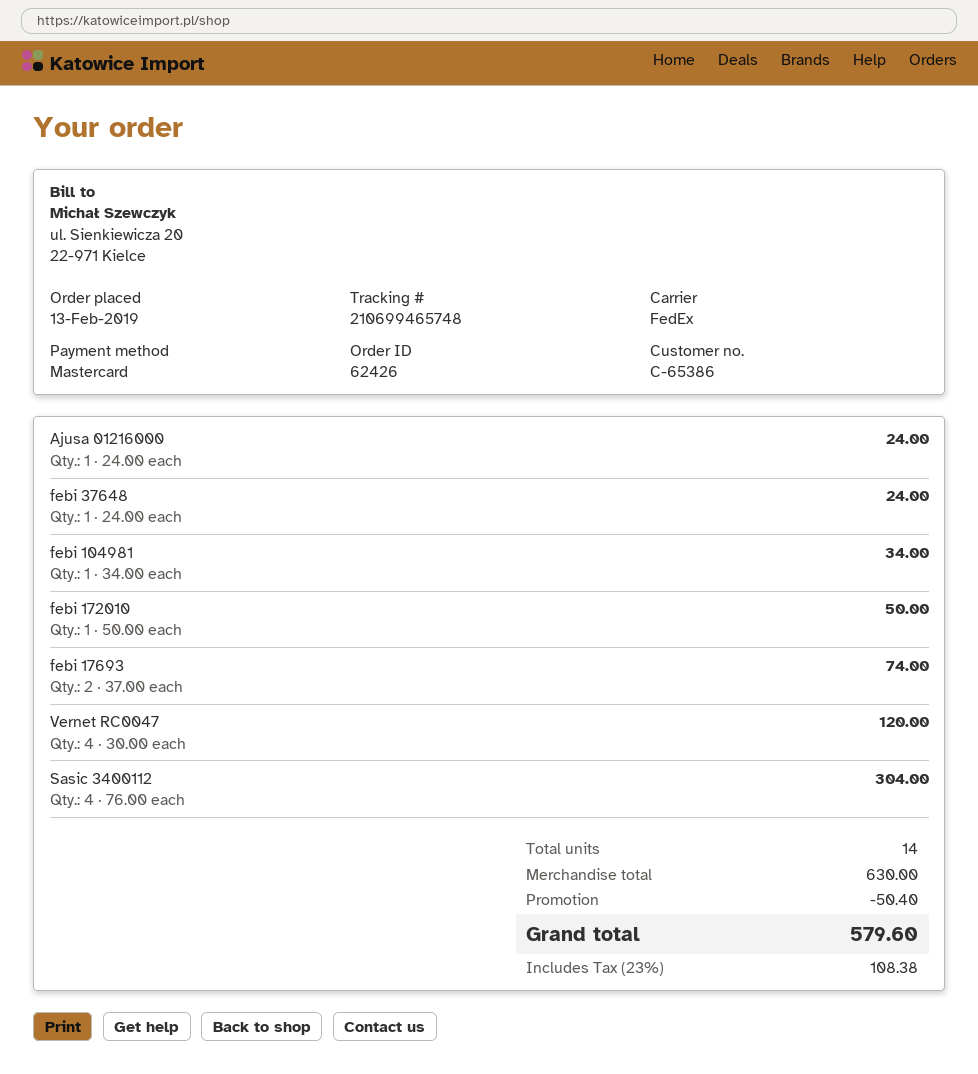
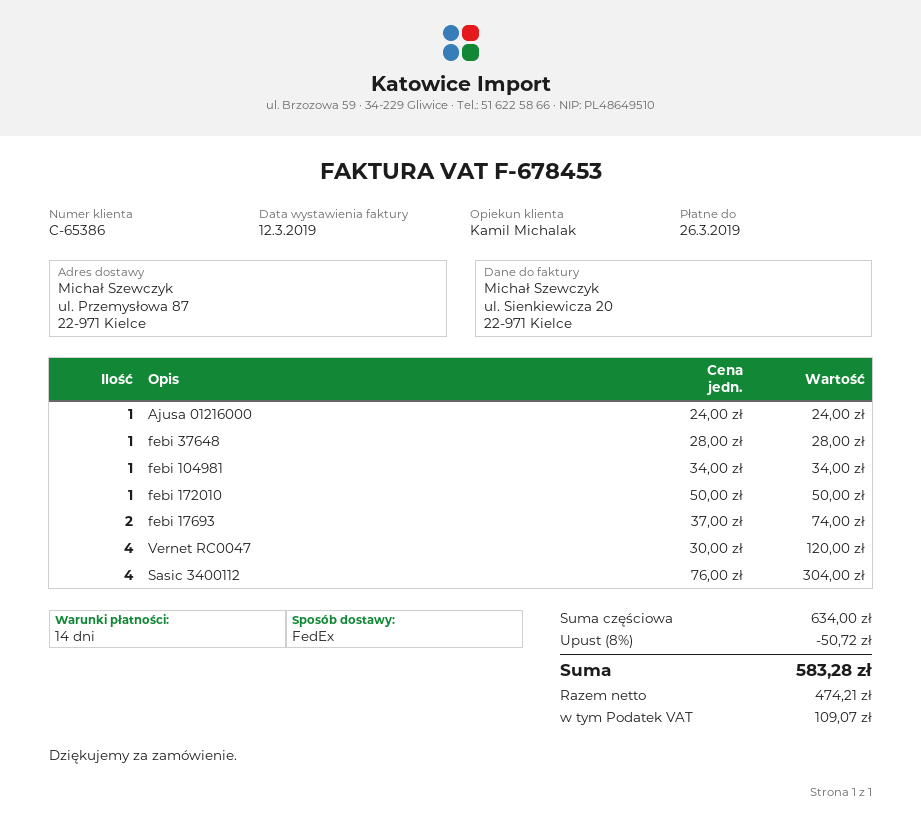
febi 37648: 1 x 24.00 = 24.00 -> 1 x 28.00 = 28.00
subtotal: 630.00 -> 634.00
discount: 50.40 -> 50.72
tax: 108.38 -> 109.07
total: 579.60 -> 583.28

